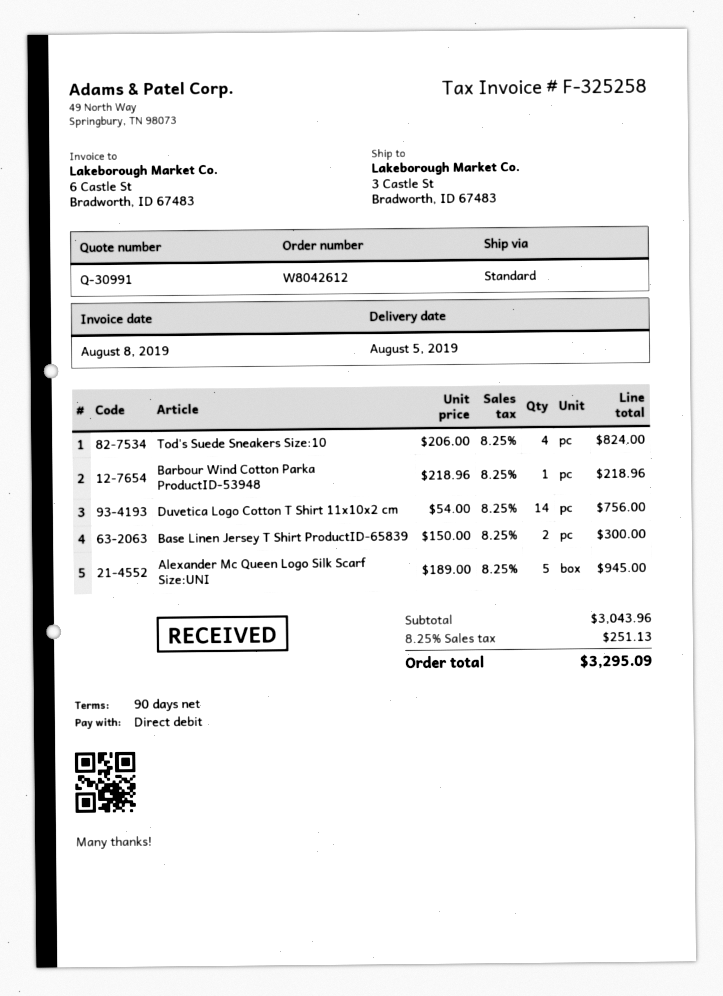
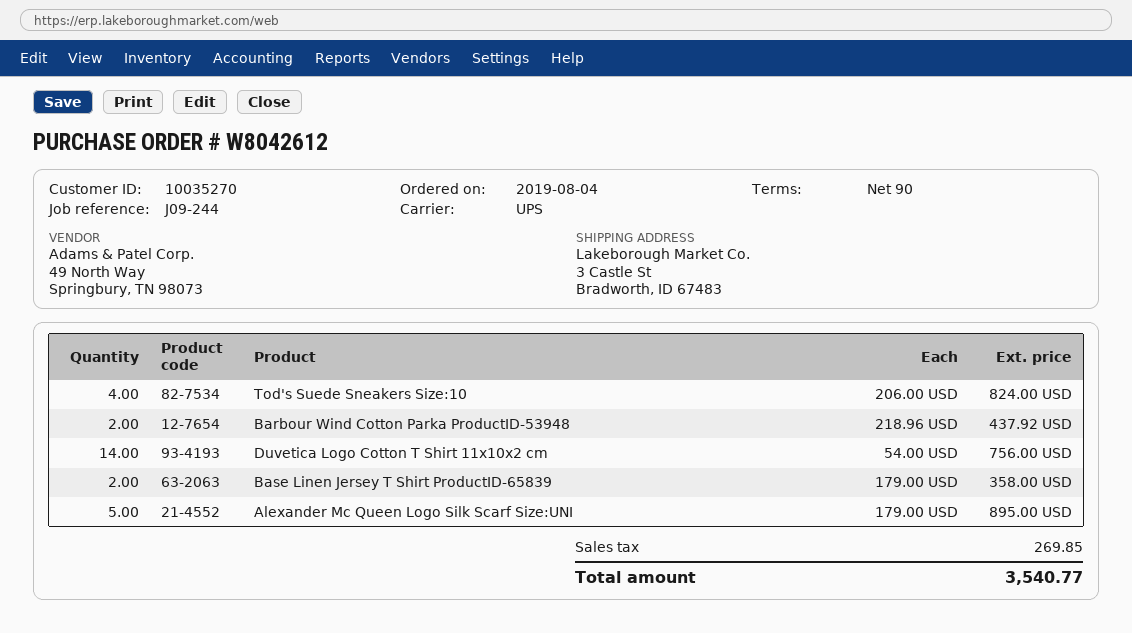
shipping method: standard -> UPS
Barbour Wind Cotton Parka ProductID-53948: 1 x 218.96 = 218.96 -> 2 x 218.96 = 437.92
Base Linen Jersey T Shirt ProductID-65839: 2 x 150.00 = 300.00 -> 2 x 179.00 = 358.00
Alexander Mc Queen Logo Silk Scarf Size:UNI: 5 x 189.00 = 945.00 -> 5 x 179.00 = 895.00
tax: 251.13 -> 269.85
total: 3295.09 -> 3540.77

